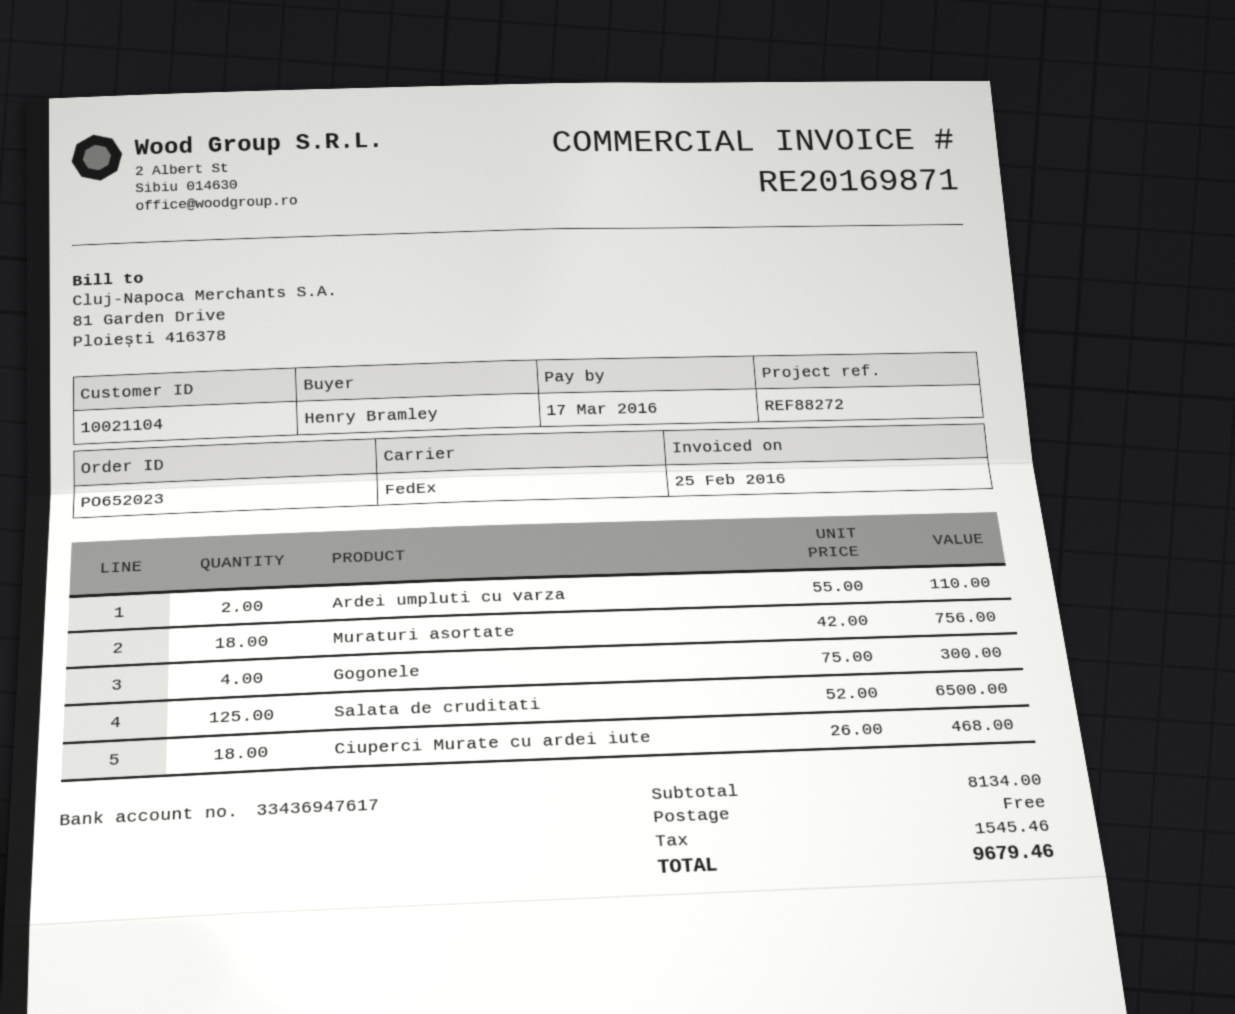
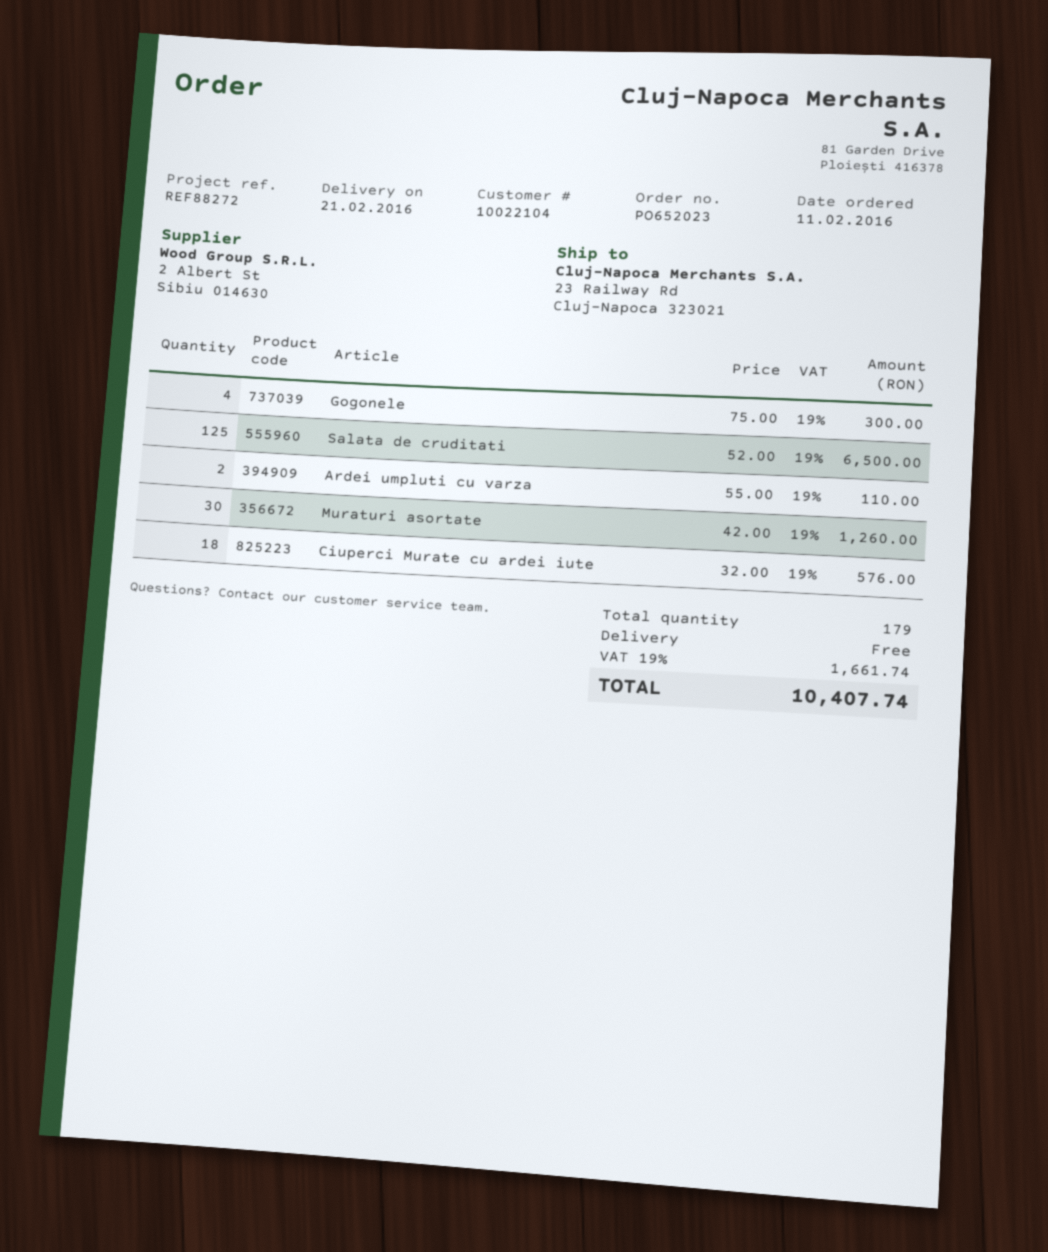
customer number: 10021104 -> 10022104
Muraturi asortate: 18 x 42.00 = 756.00 -> 30 x 42.00 = 1260.00
Ciuperci Murate cu ardei iute: 18 x 26.00 = 468.00 -> 18 x 32.00 = 576.00
tax: 1545.46 -> 1661.74
total: 9679.46 -> 10407.74

